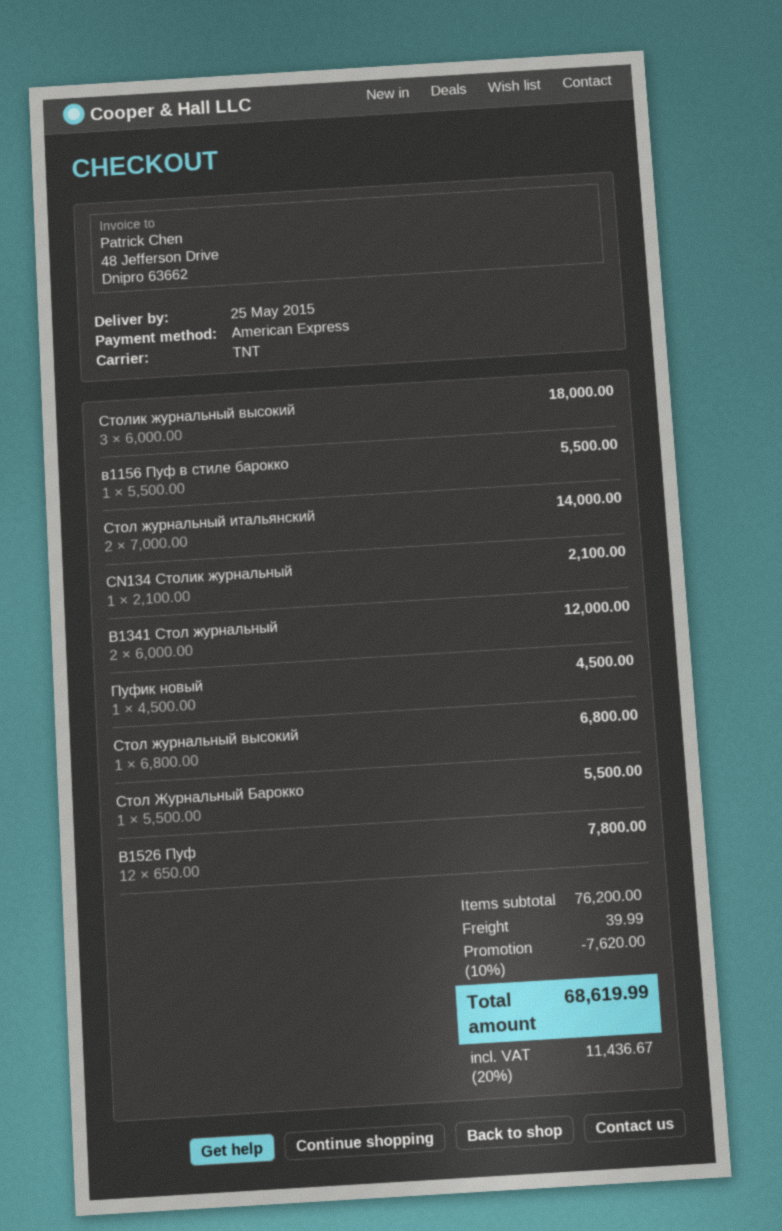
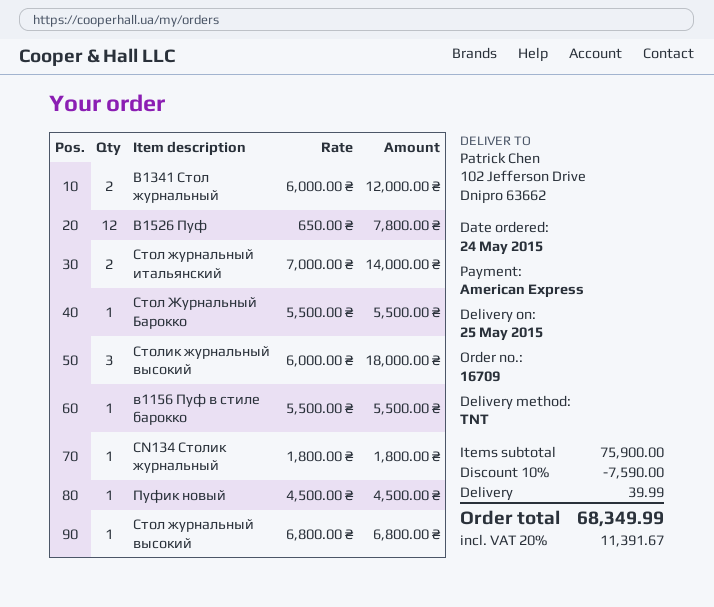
CN134 Столик журнальный: 1 x 2100.00 = 2100.00 -> 1 x 1800.00 = 1800.00
subtotal: 76200.00 -> 75900.00
discount: 10% = 7620.00 -> 10% = 7590.00
tax: 20% = 11436.67 -> 20% = 11391.67
total: 68619.99 -> 68349.99

